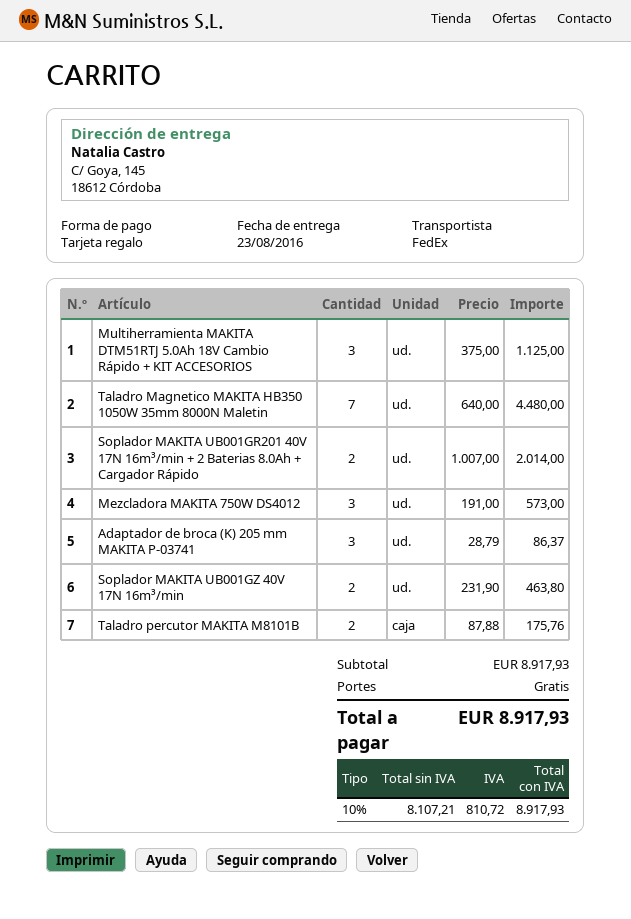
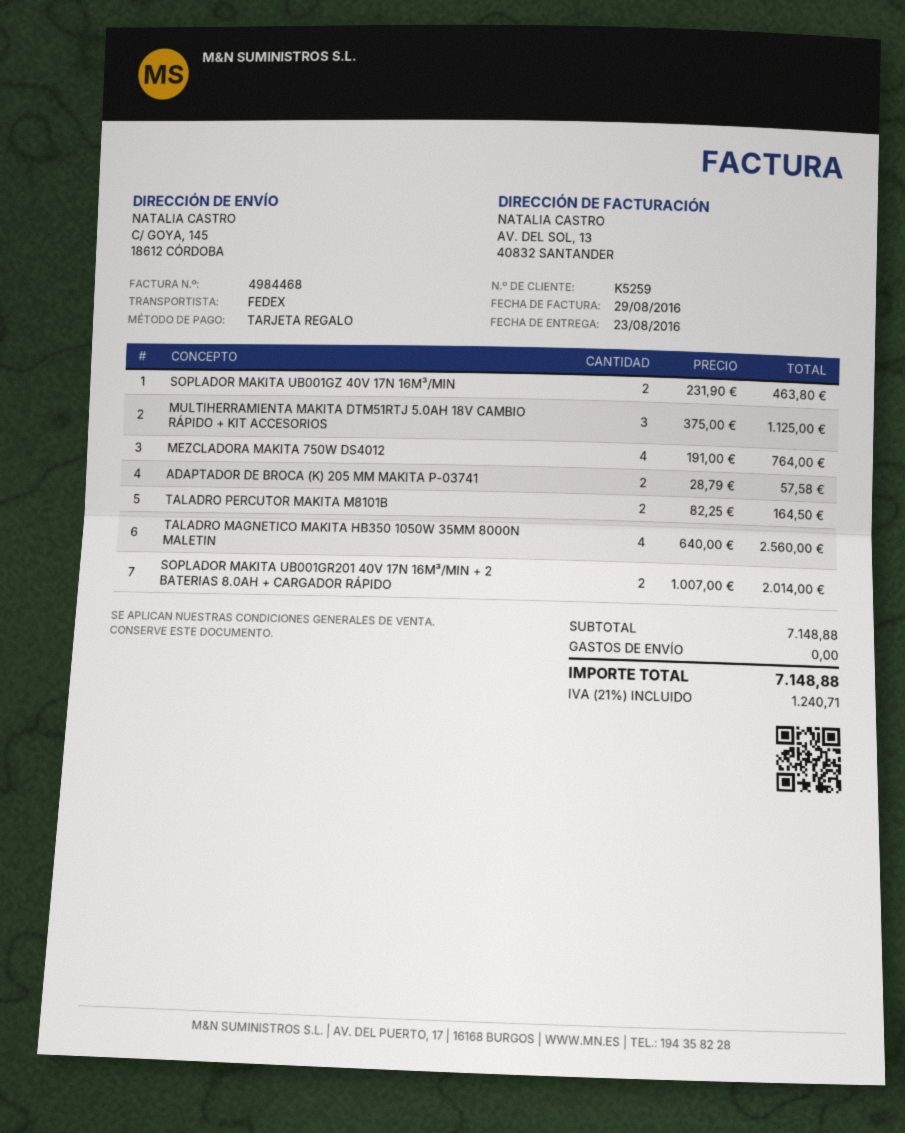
Taladro Magnetico MAKITA HB350 1050W 35mm 8000N Maletin: 7 x 640.00 = 4480.00 -> 4 x 640.00 = 2560.00
Mezcladora MAKITA 750W DS4012: 3 x 191.00 = 573.00 -> 4 x 191.00 = 764.00
Adaptador de broca (K) 205 mm MAKITA P-03741: 3 x 28.79 = 86.37 -> 2 x 28.79 = 57.58
Taladro percutor MAKITA M8101B: 2 x 87.88 = 175.76 -> 2 x 82.25 = 164.50
subtotal: 8917.93 -> 7148.88
tax: 10% = 810.72 -> 21% = 1240.71
total: 8917.93 -> 7148.88

